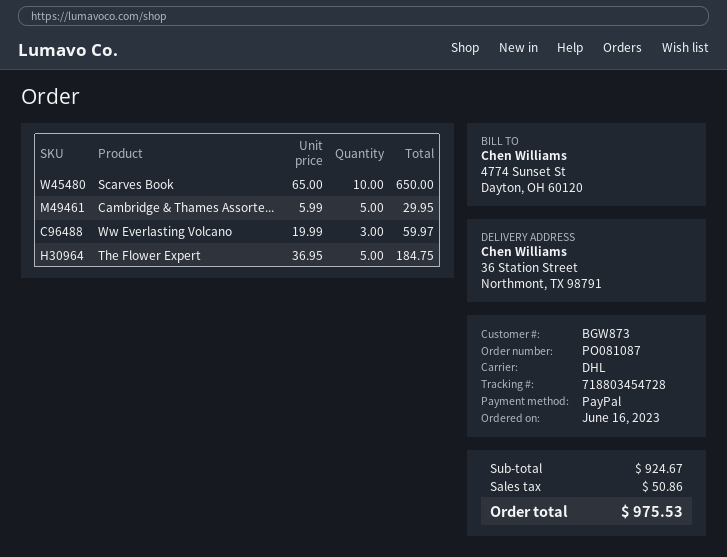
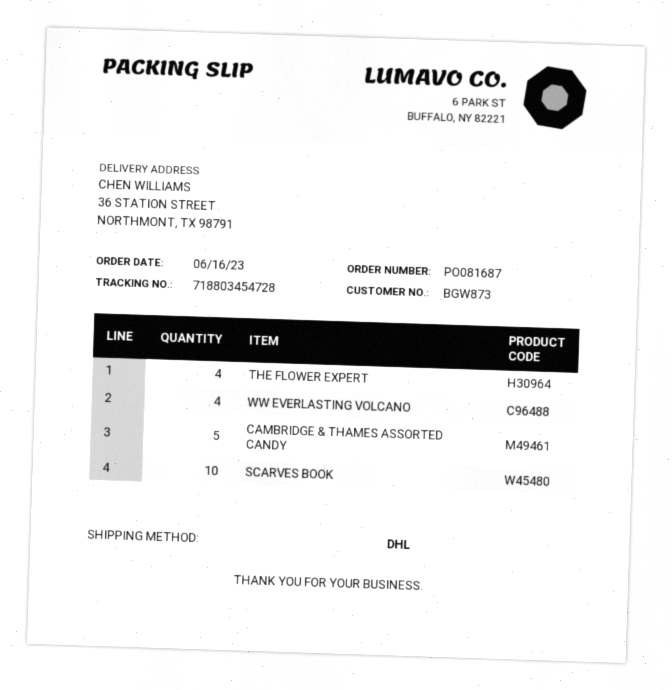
order number: PO081087 -> PO081687
Ww Everlasting Volcano: 3 -> 4
The Flower Expert: 5 -> 4

